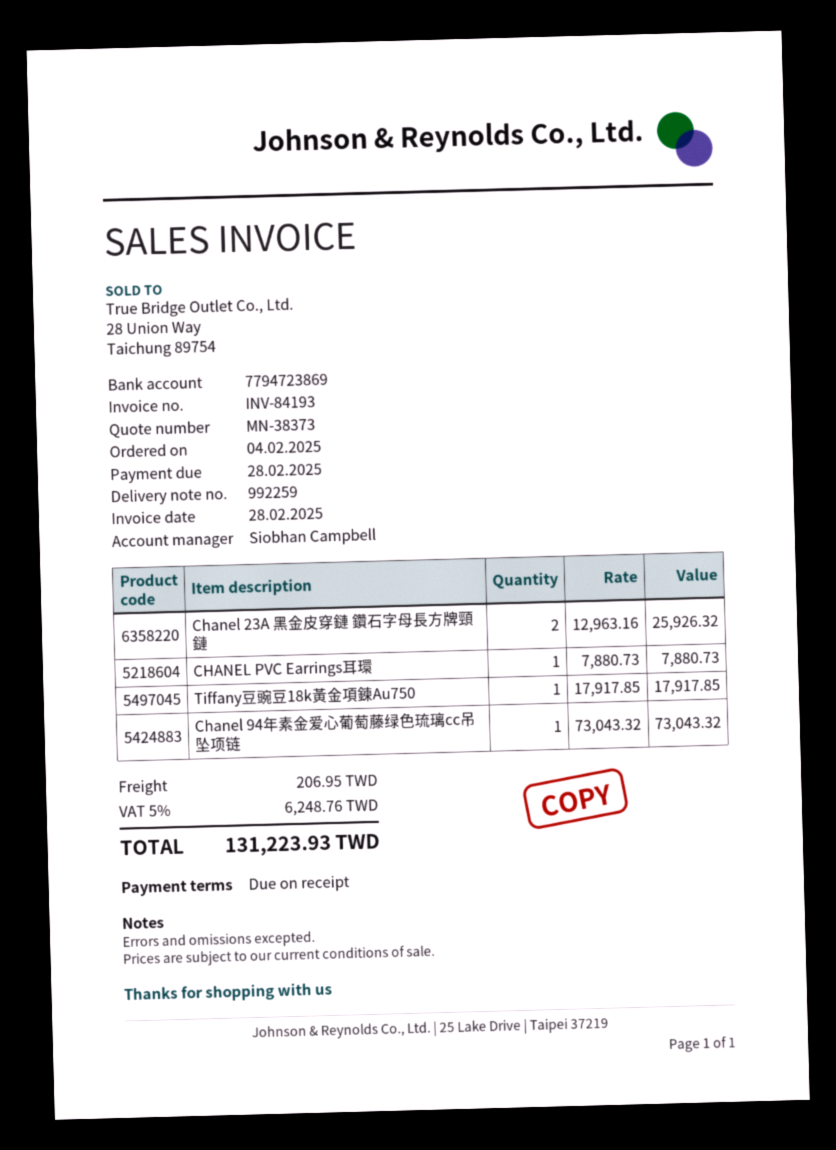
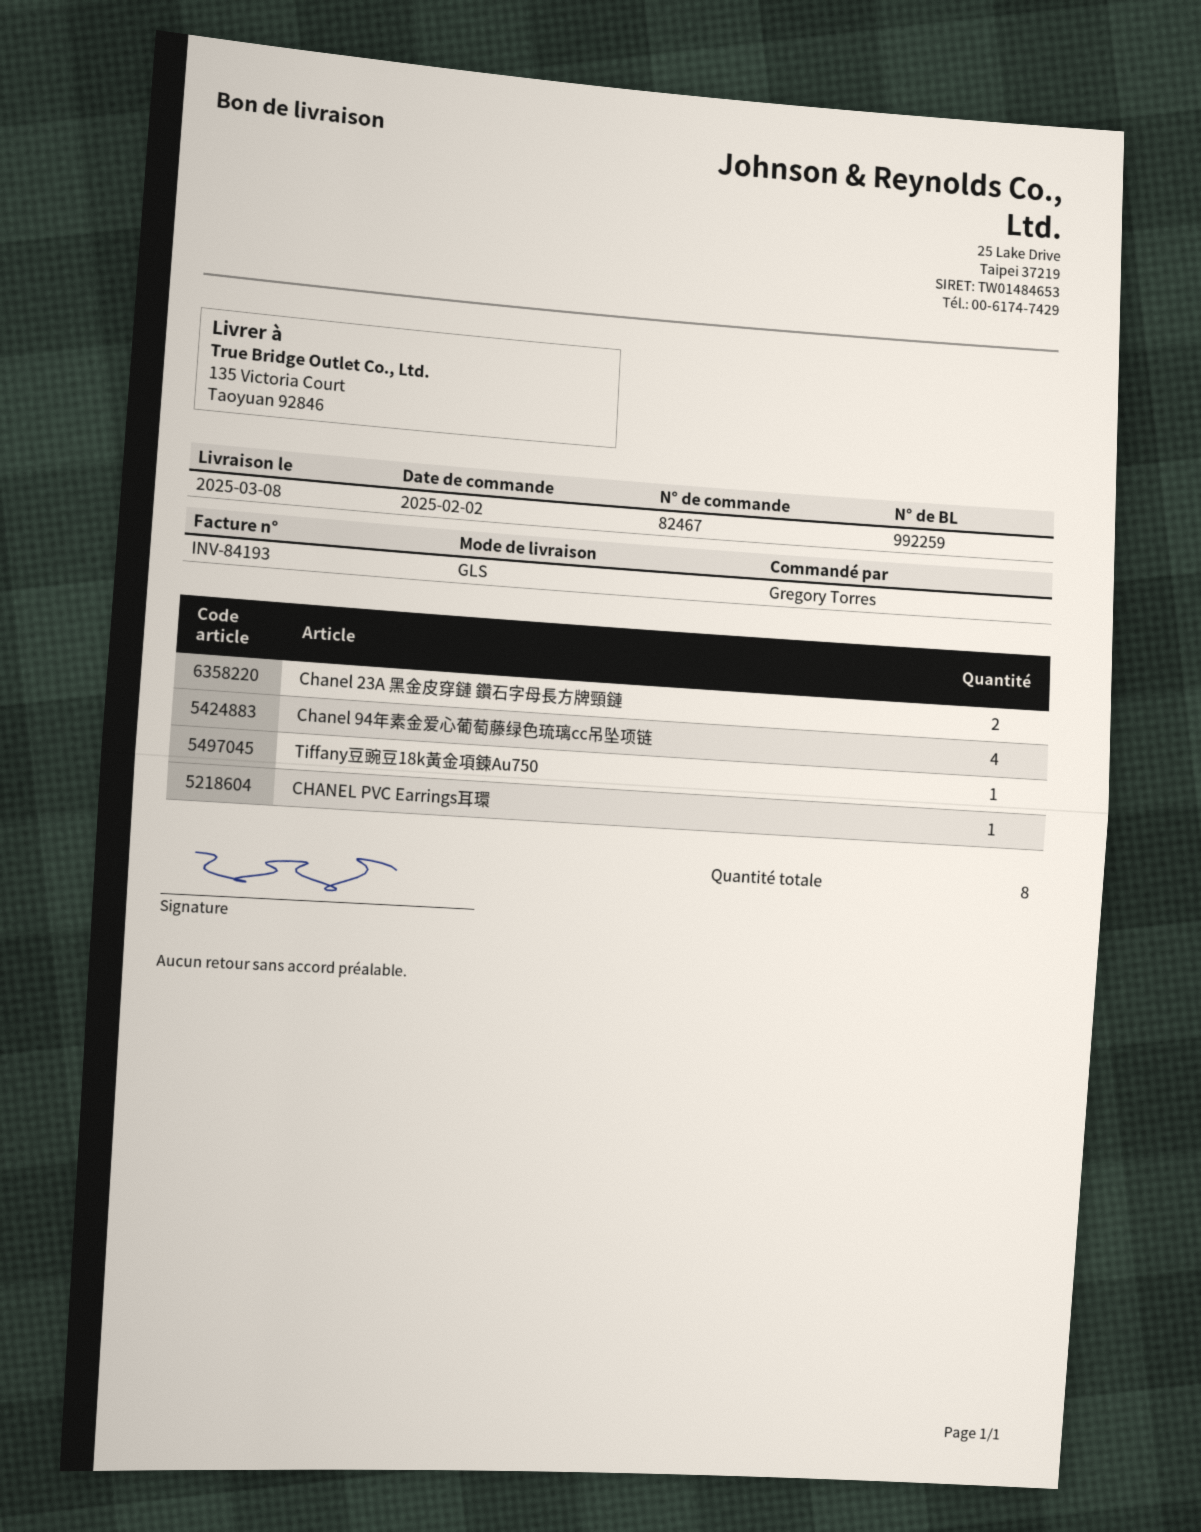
order date: 2025-02-04 -> 2025-02-02
Chanel 94年素金爱心葡萄藤绿色琉璃cc吊坠项链: 1 -> 4

